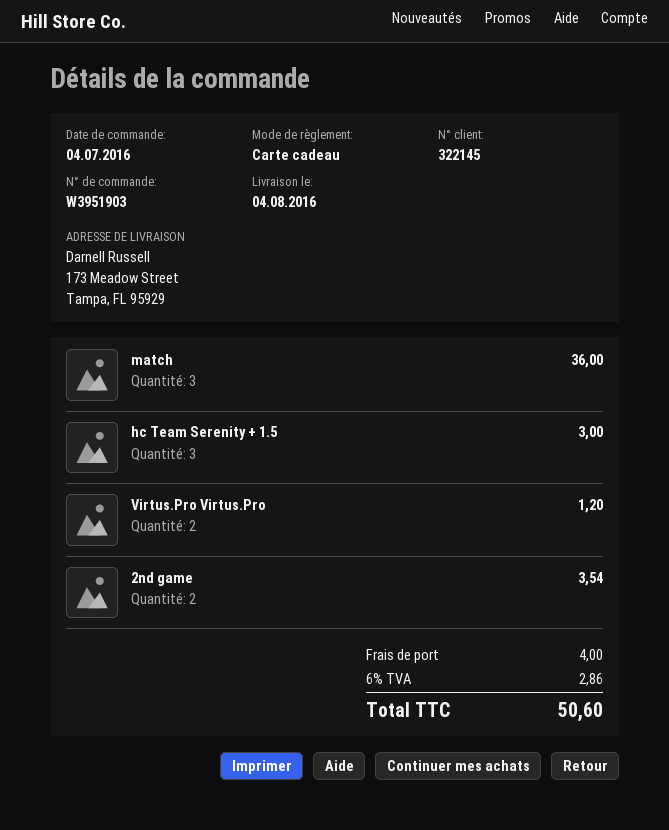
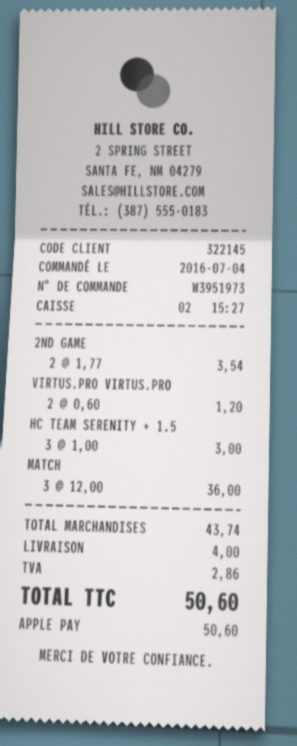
order number: W3951903 -> W3951973
payment method: gift card -> Apple Pay

